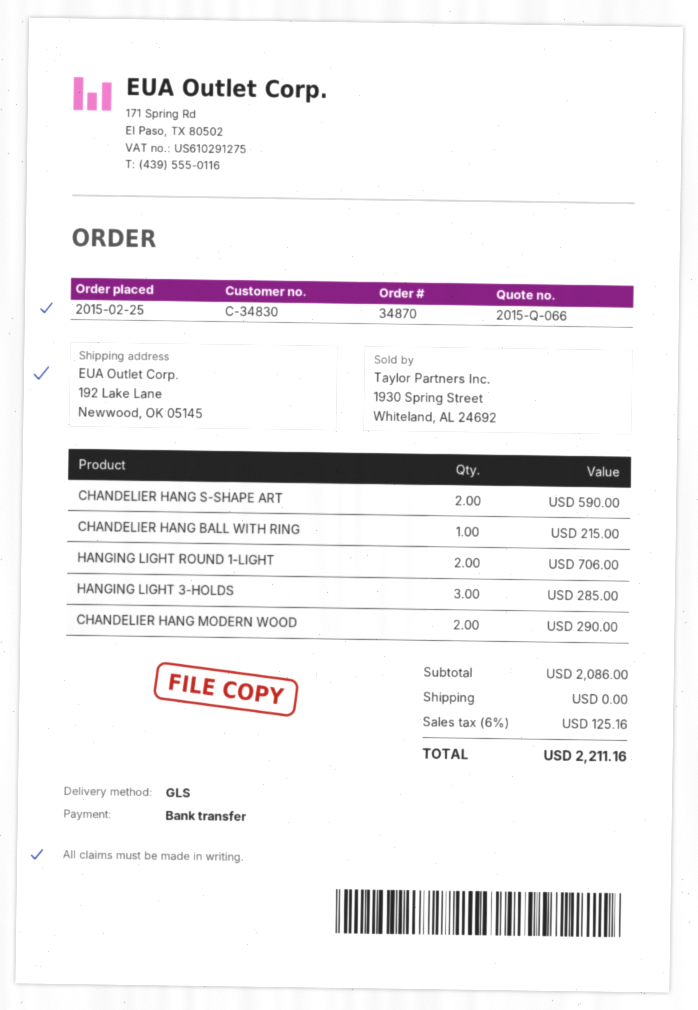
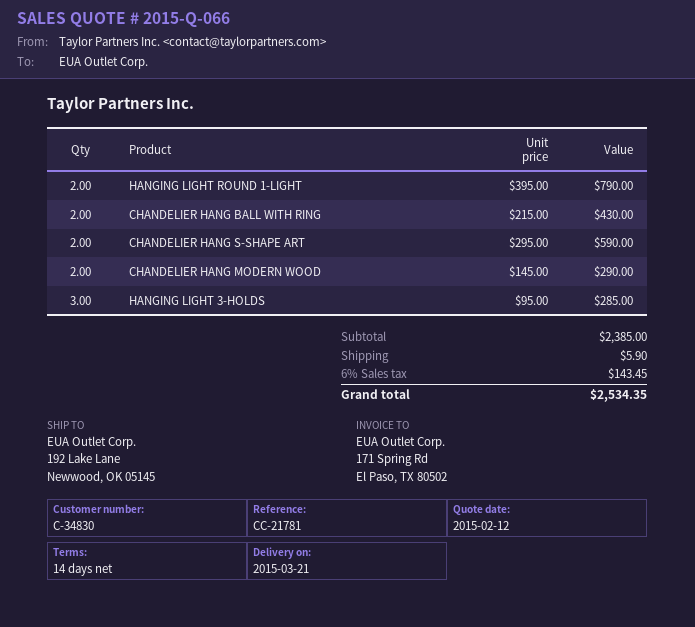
CHANDELIER HANG BALL WITH RING: 1 for 215.00 -> 2 for 430.00
HANGING LIGHT ROUND 1-LIGHT: 2 for 706.00 -> 2 for 790.00
subtotal: 2086.00 -> 2385.00
shipping: 0.00 -> 5.90
tax: 6% = 125.16 -> 6% = 143.45
total: 2211.16 -> 2534.35

